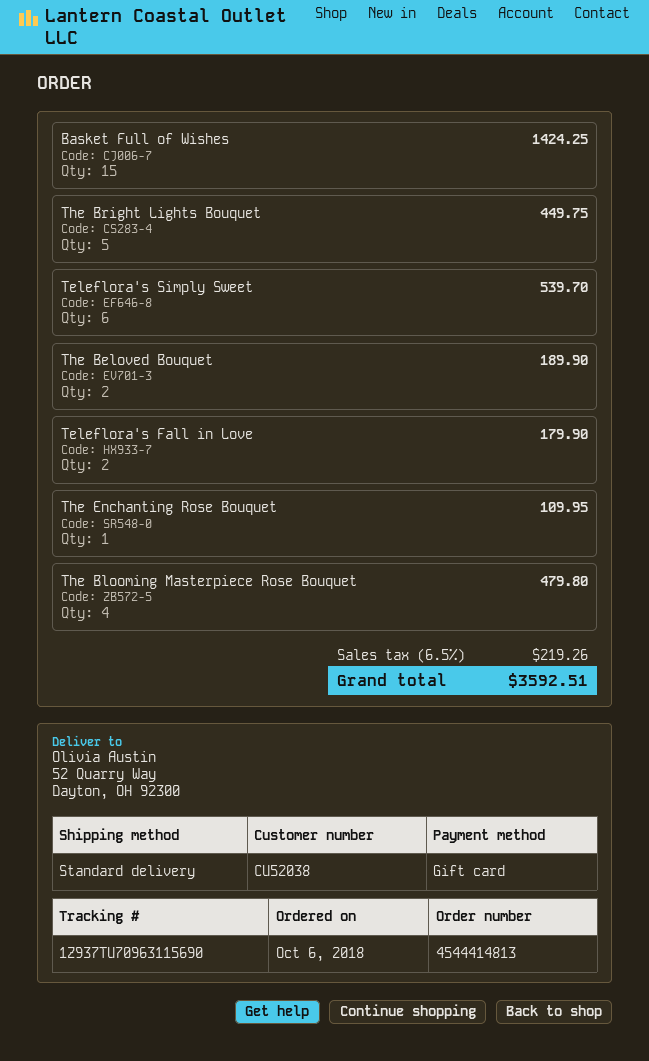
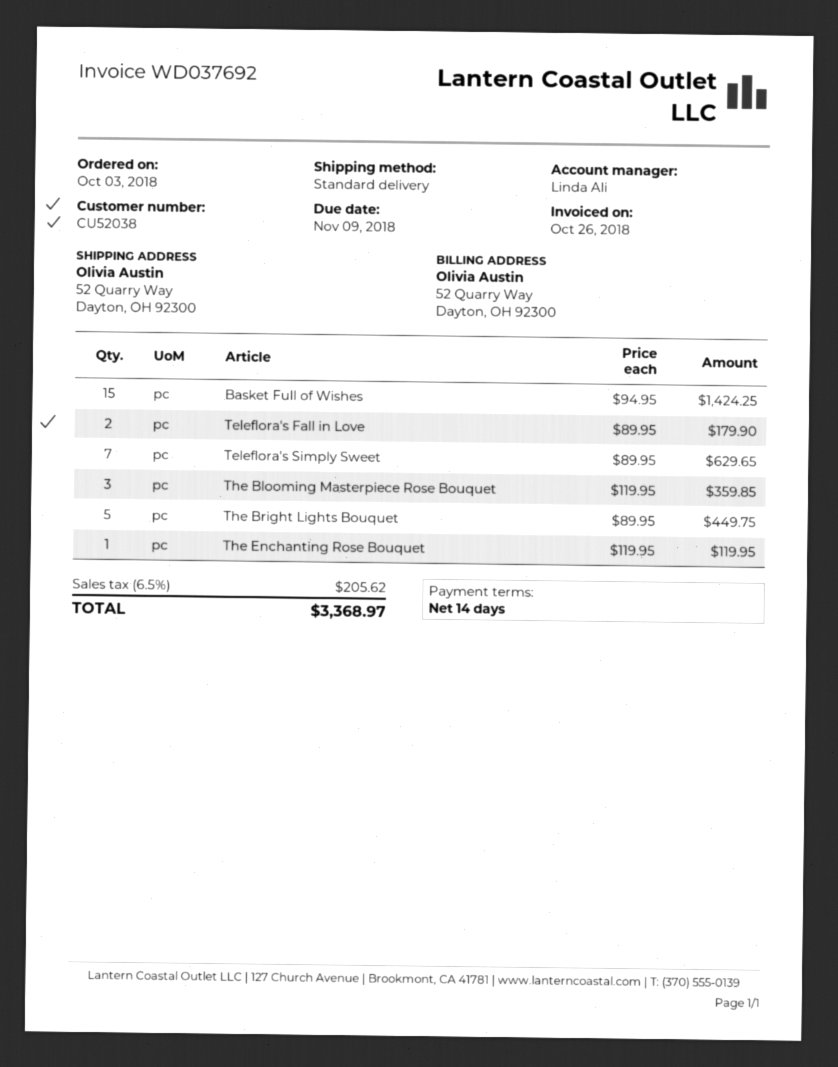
order date: 2018-10-06 -> 2018-10-03
Teleflora's Simply Sweet: 6 for 539.70 -> 7 for 629.65
The Beloved Bouquet: 2 for 189.90 -> none
The Enchanting Rose Bouquet: 1 for 109.95 -> 1 for 119.95
The Blooming Masterpiece Rose Bouquet: 4 for 479.80 -> 3 for 359.85
tax: 6.5% = 219.26 -> 6.5% = 205.62
total: 3592.51 -> 3368.97

